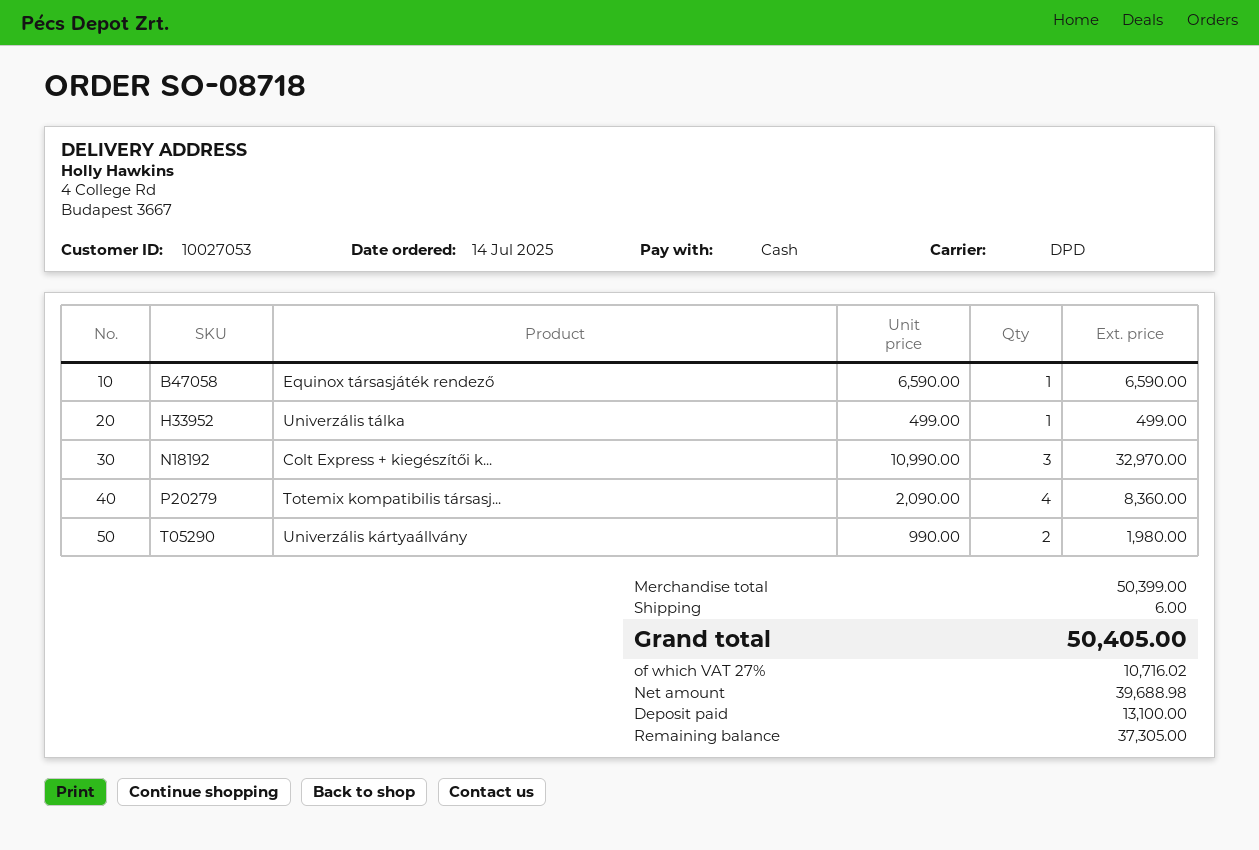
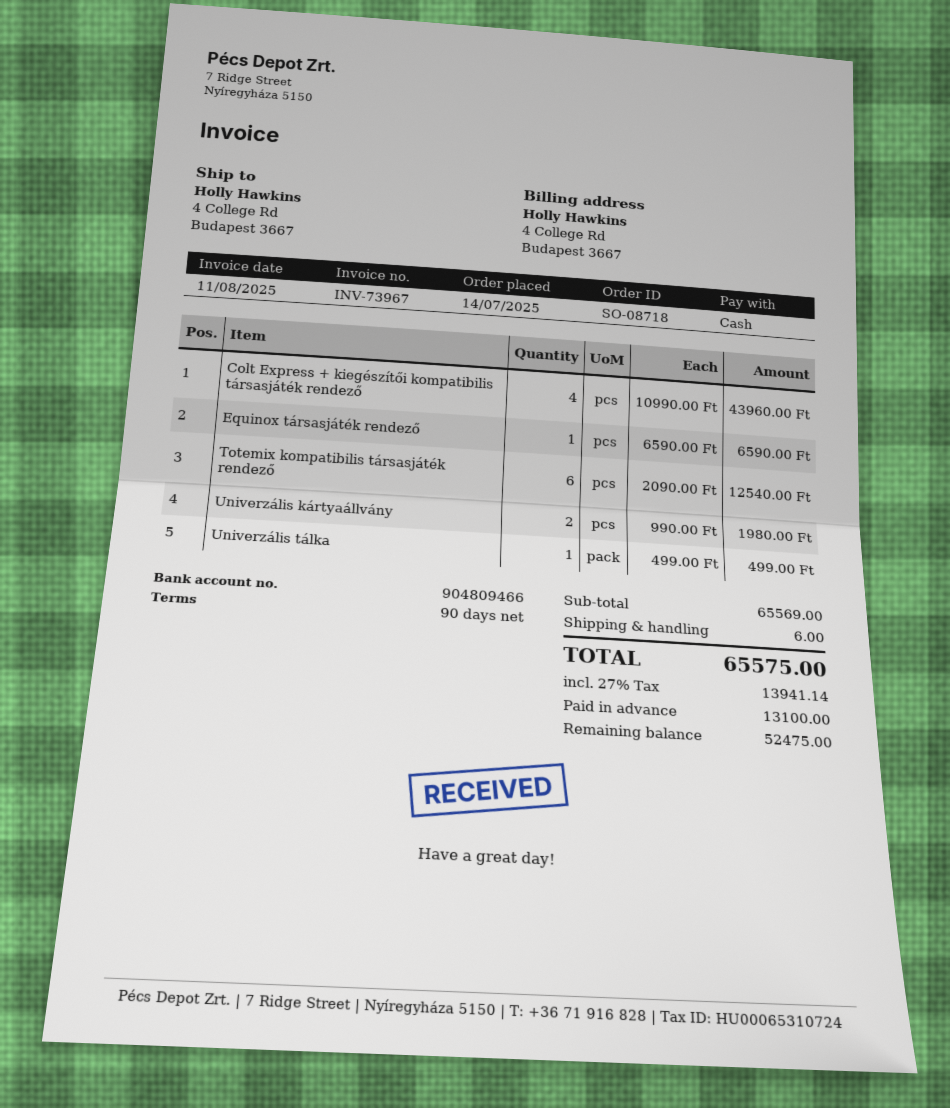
Colt Express + kiegészítői k...: 3 x 10990.00 = 32970.00 -> 4 x 10990.00 = 43960.00
Totemix kompatibilis társasj...: 4 x 2090.00 = 8360.00 -> 6 x 2090.00 = 12540.00
subtotal: 50399.00 -> 65569.00
tax: 27% = 10716.02 -> 27% = 13941.14
total: 50405.00 -> 65575.00
balance: 37305.00 -> 52475.00

